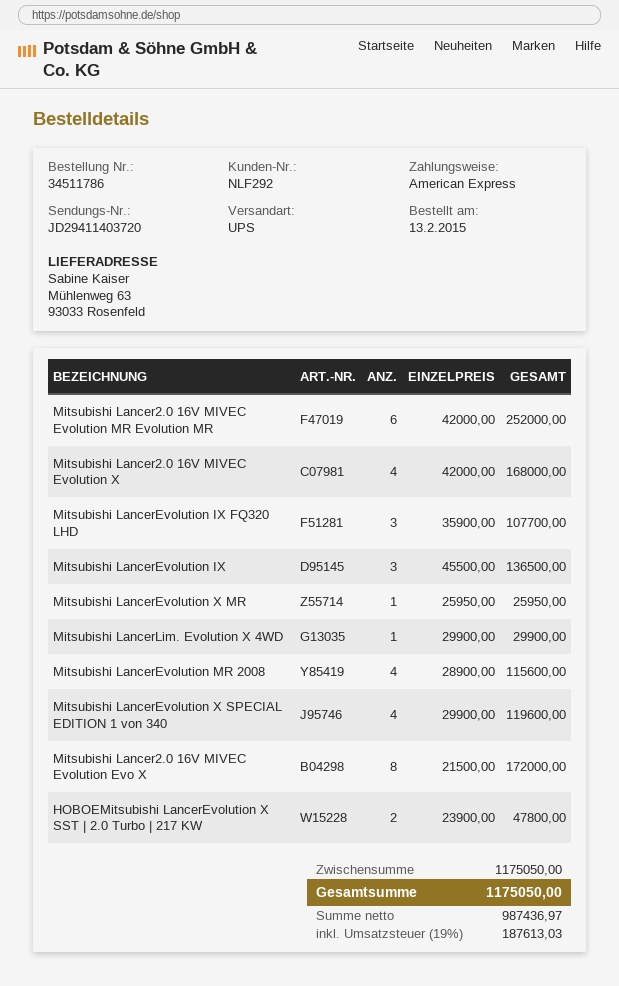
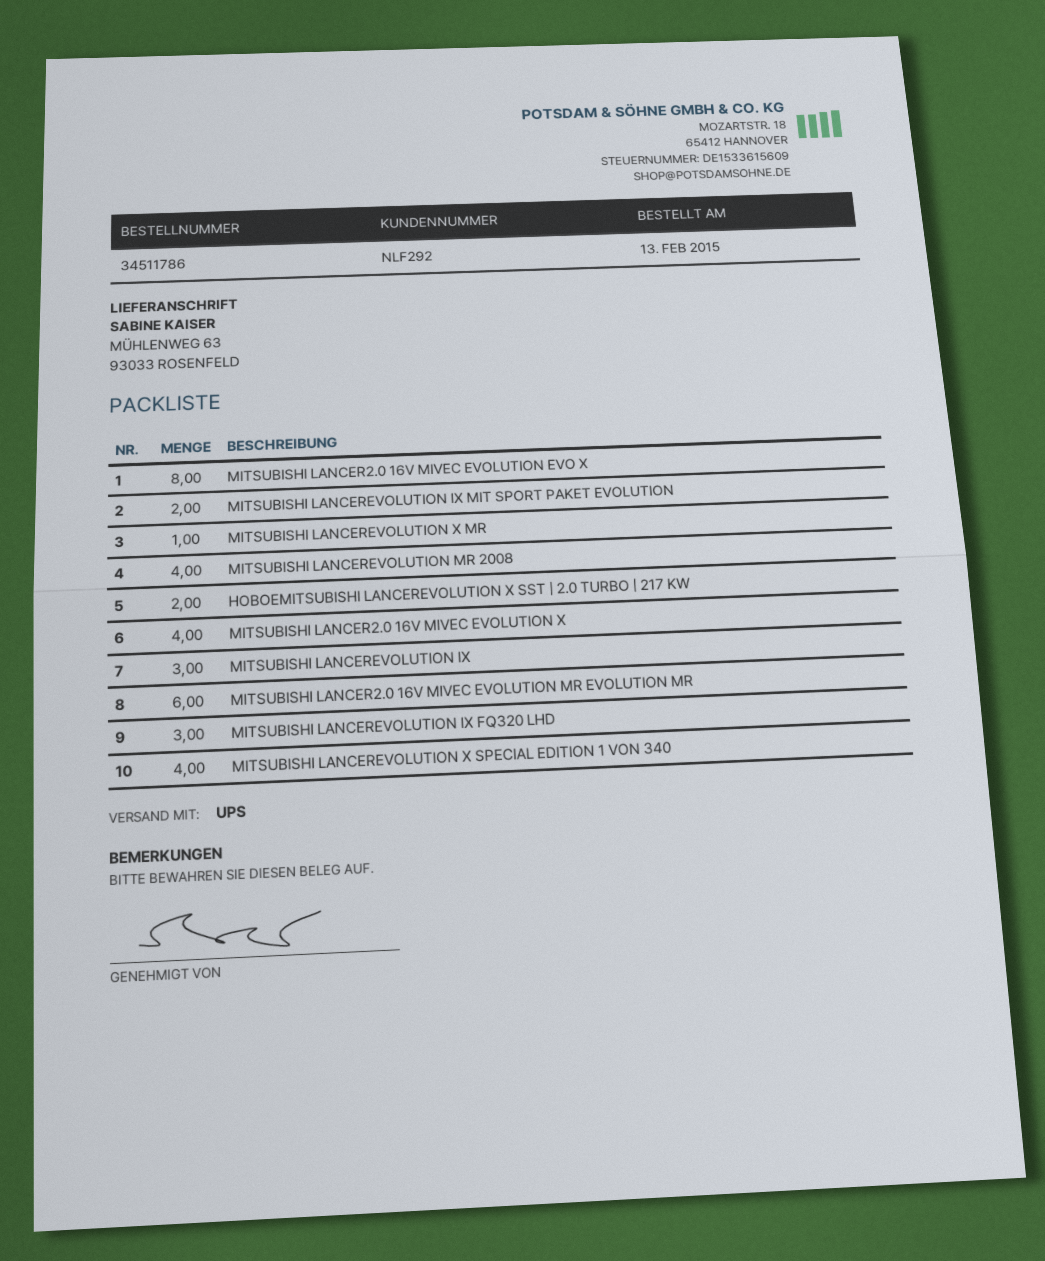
Mitsubishi LancerLim. Evolution X 4WD: 1 -> none
MITSUBISHI LANCEREVOLUTION IX MIT SPORT PAKET EVOLUTION: none -> 2

